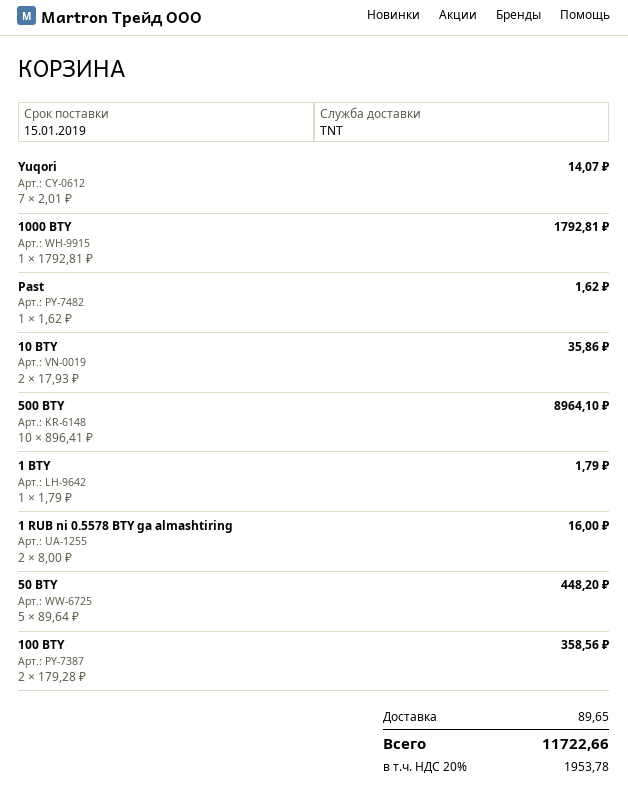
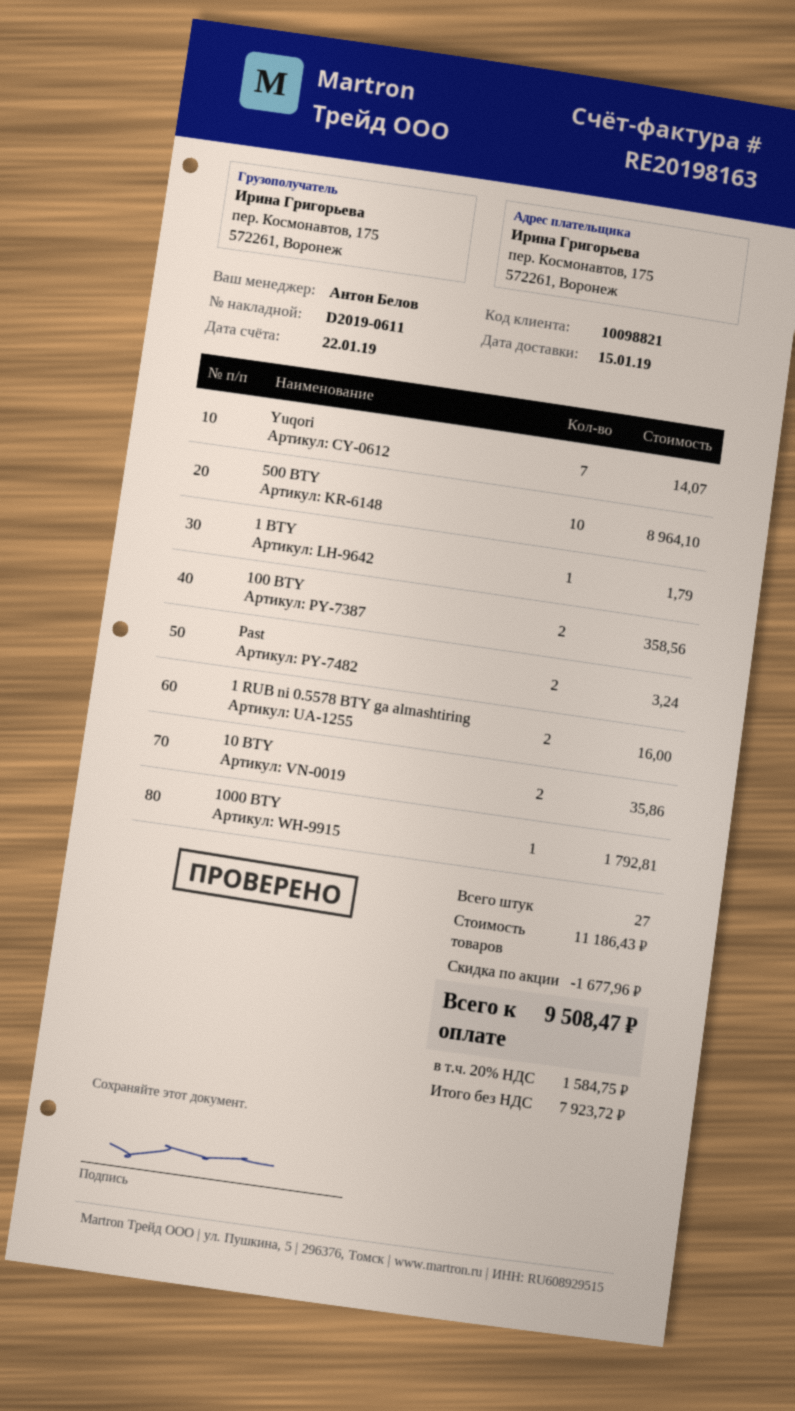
Past: 1 for 1.62 -> 2 for 3.24
50 BTY: 5 for 448.20 -> none
discount: none -> 1677.96
shipping: 89.65 -> none
tax: 20% = 1953.78 -> 20% = 1584.75
total: 11722.66 -> 9508.47

